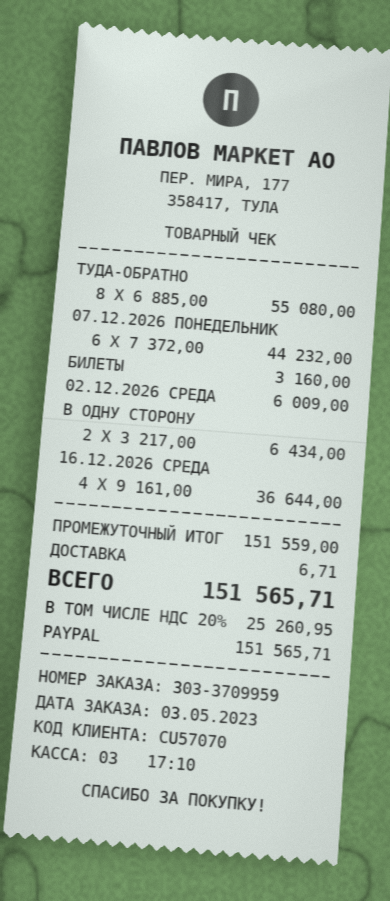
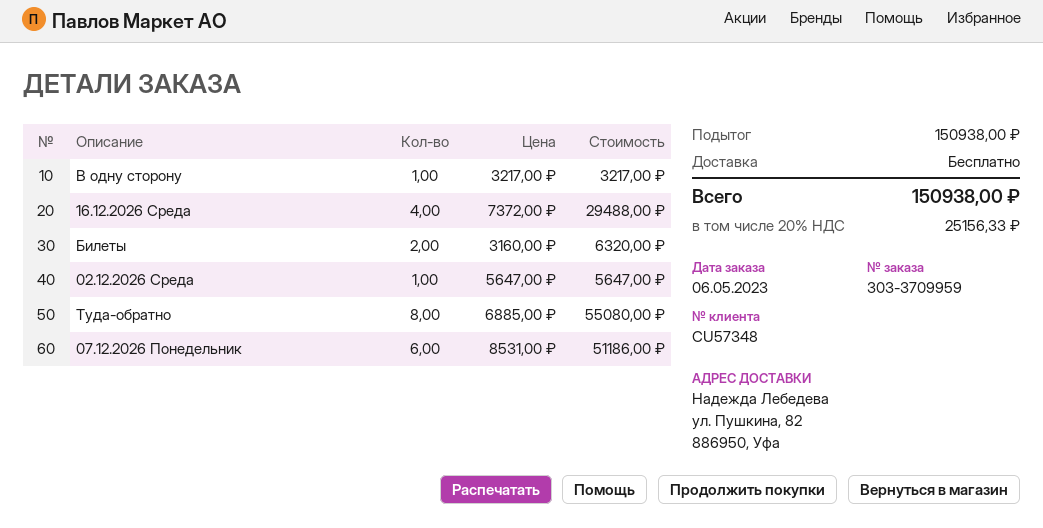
order date: 2023-05-03 -> 2023-05-06
customer number: CU57070 -> CU57348
07.12.2026 ПОНЕДЕЛЬНИК: 6 x 7372.00 = 44232.00 -> 6 x 8531.00 = 51186.00
БИЛЕТЫ: 1 x 3160.00 = 3160.00 -> 2 x 3160.00 = 6320.00
02.12.2026 СРЕДА: 1 x 6009.00 = 6009.00 -> 1 x 5647.00 = 5647.00
В ОДНУ СТОРОНУ: 2 x 3217.00 = 6434.00 -> 1 x 3217.00 = 3217.00
16.12.2026 СРЕДА: 4 x 9161.00 = 36644.00 -> 4 x 7372.00 = 29488.00
subtotal: 151559.00 -> 150938.00
shipping: 6.71 -> 0.00
tax: 20% = 25260.95 -> 20% = 25156.33
total: 151565.71 -> 150938.00

